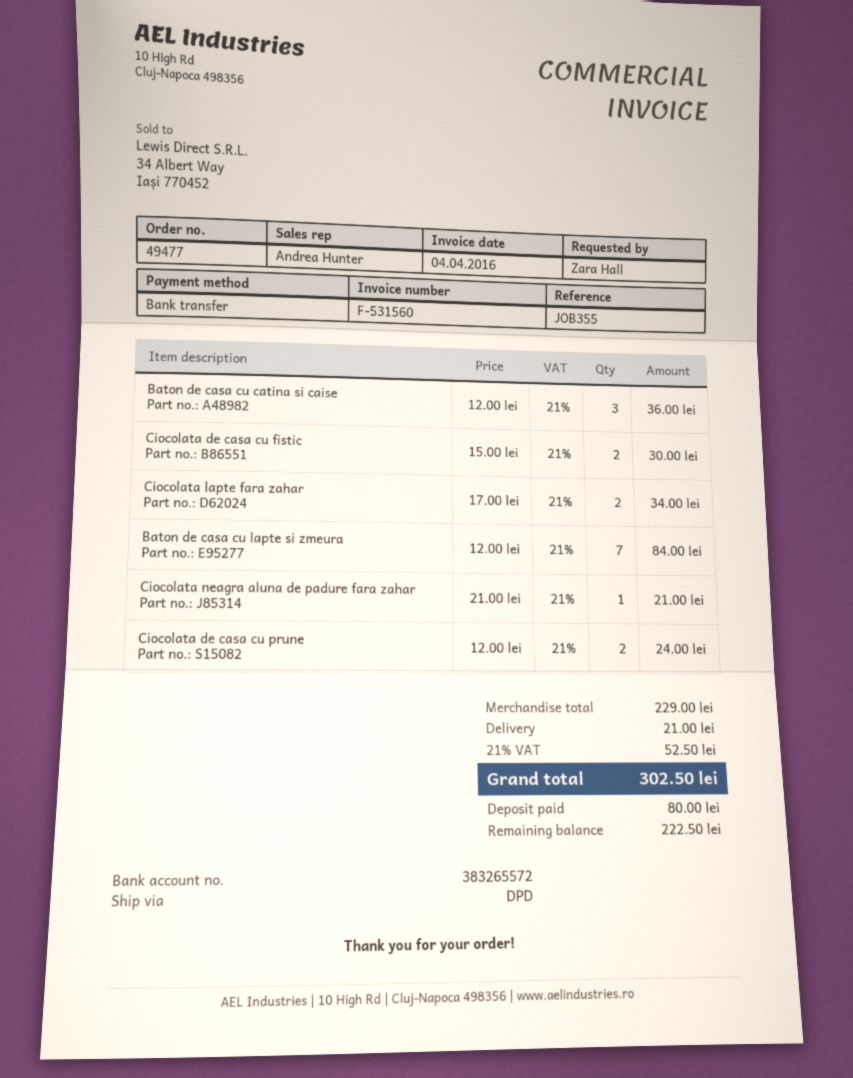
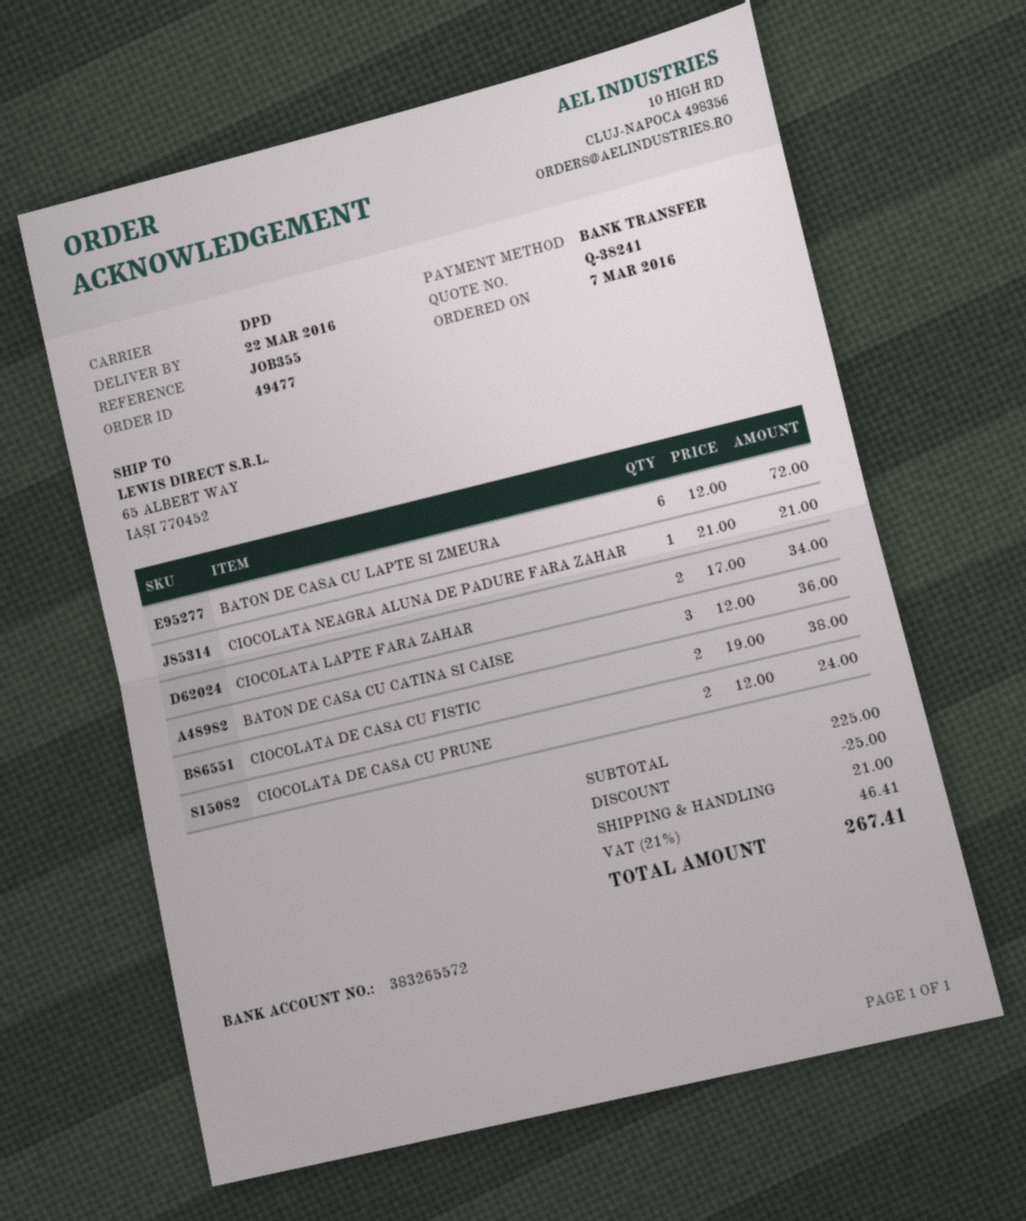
Ciocolata de casa cu fistic: 2 x 15.00 = 30.00 -> 2 x 19.00 = 38.00
Baton de casa cu lapte si zmeura: 7 x 12.00 = 84.00 -> 6 x 12.00 = 72.00
subtotal: 229.00 -> 225.00
discount: none -> 25.00
tax: 21% = 52.50 -> 21% = 46.41
total: 302.50 -> 267.41

